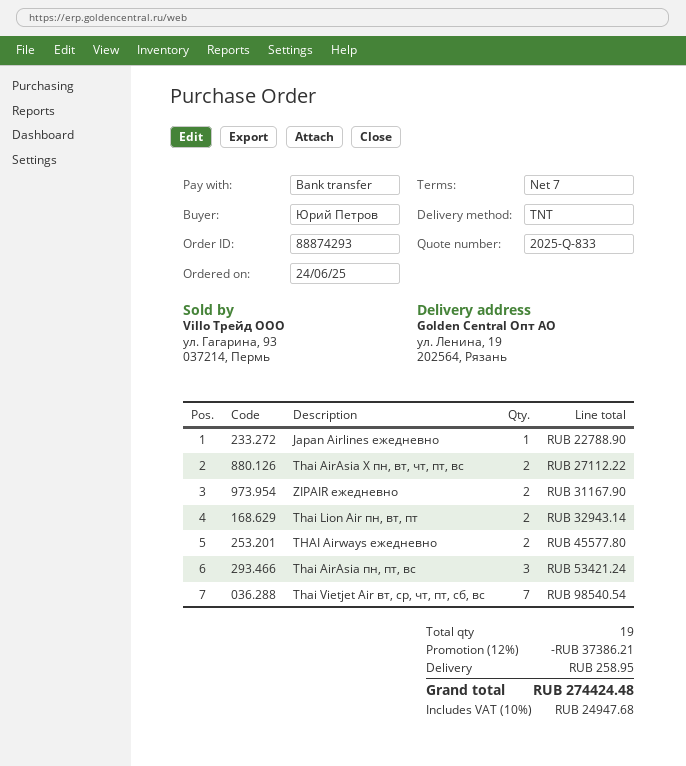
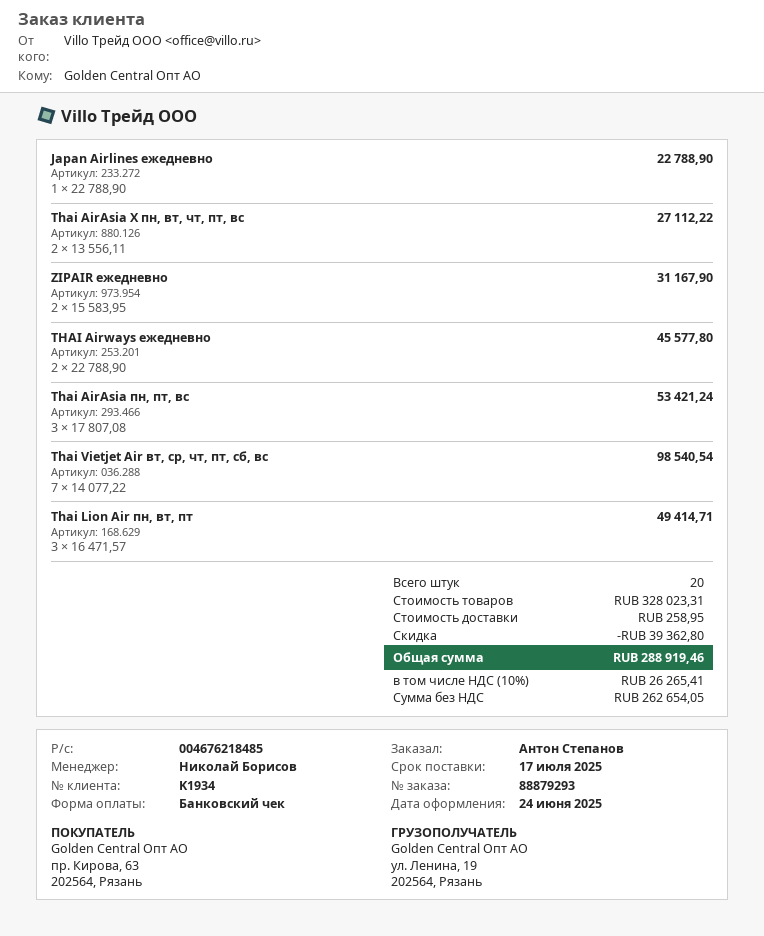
order number: 88874293 -> 88879293
ordered by: Юрий Петров -> Антон Степанов
payment method: bank transfer -> cheque
Thai Lion Air пн, вт, пт: 2 for 32943.14 -> 3 for 49414.71
total quantity: 19 -> 20
discount: 37386.21 -> 39362.80
tax: 10% = 24947.68 -> 10% = 26265.41
total: 274424.48 -> 288919.46

